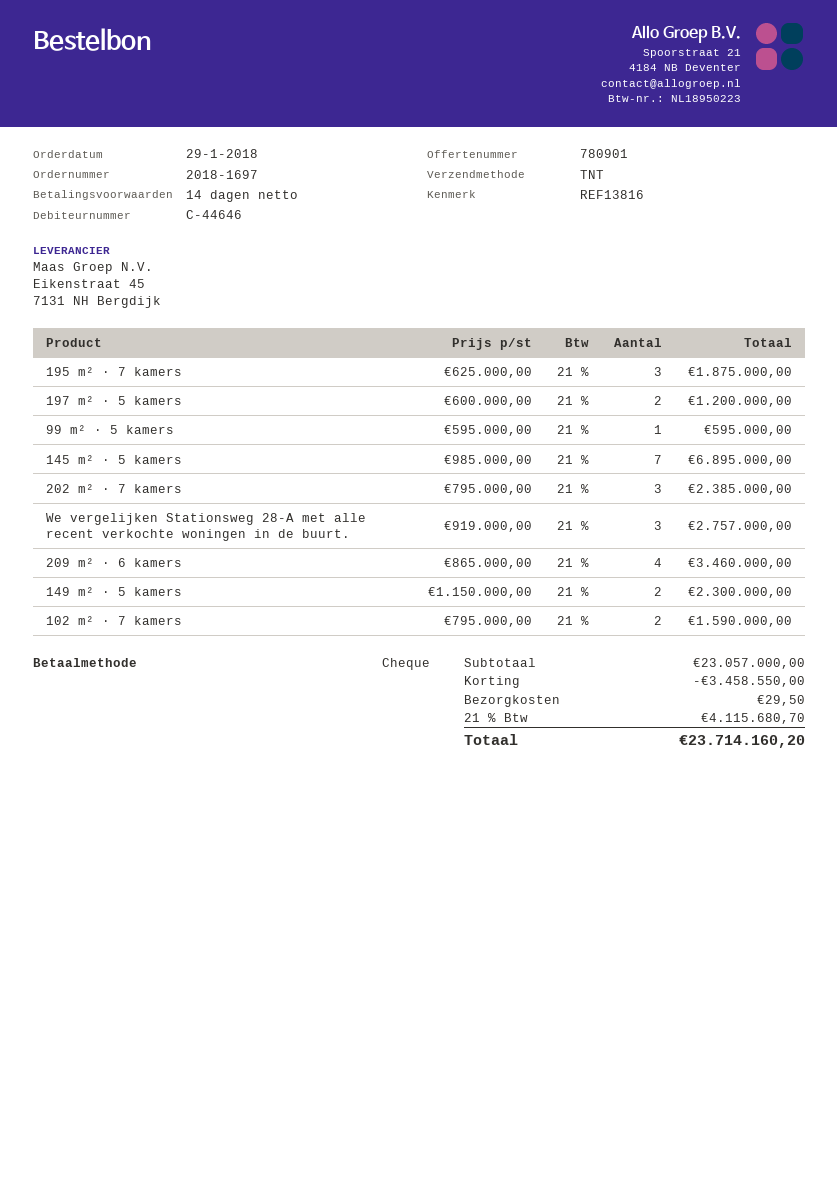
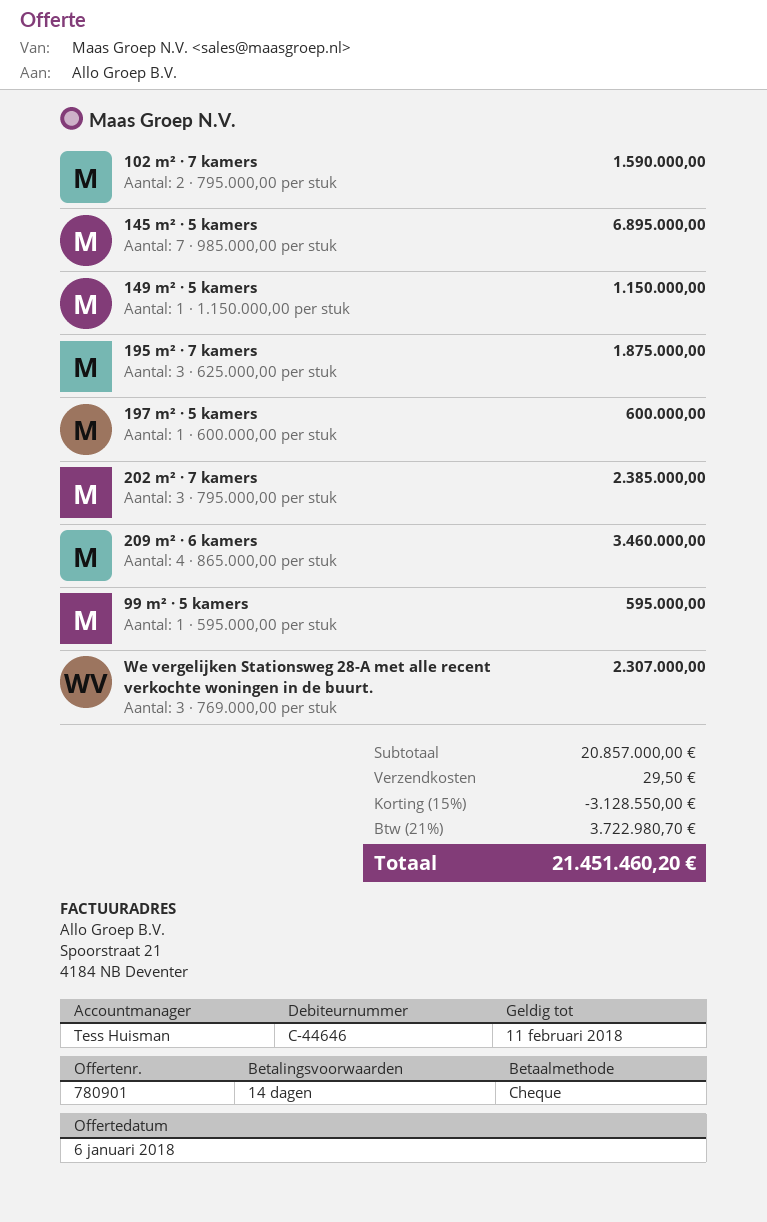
197 m² · 5 kamers: 2 x 600000.00 = 1200000.00 -> 1 x 600000.00 = 600000.00
We vergelijken Stationsweg 28-A met alle recent verkochte woningen in de buurt.: 3 x 919000.00 = 2757000.00 -> 3 x 769000.00 = 2307000.00
149 m² · 5 kamers: 2 x 1150000.00 = 2300000.00 -> 1 x 1150000.00 = 1150000.00
subtotal: 23057000.00 -> 20857000.00
discount: 3458550.00 -> 3128550.00
tax: 21% = 4115680.70 -> 21% = 3722980.70
total: 23714160.20 -> 21451460.20

